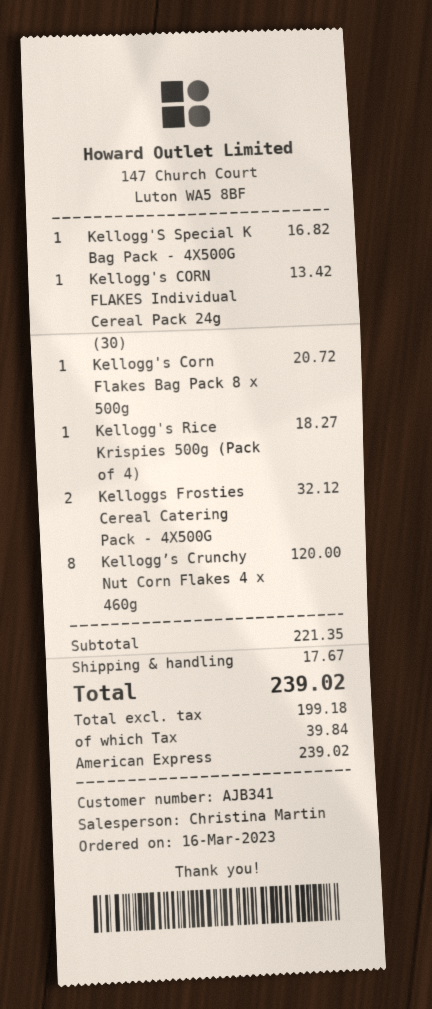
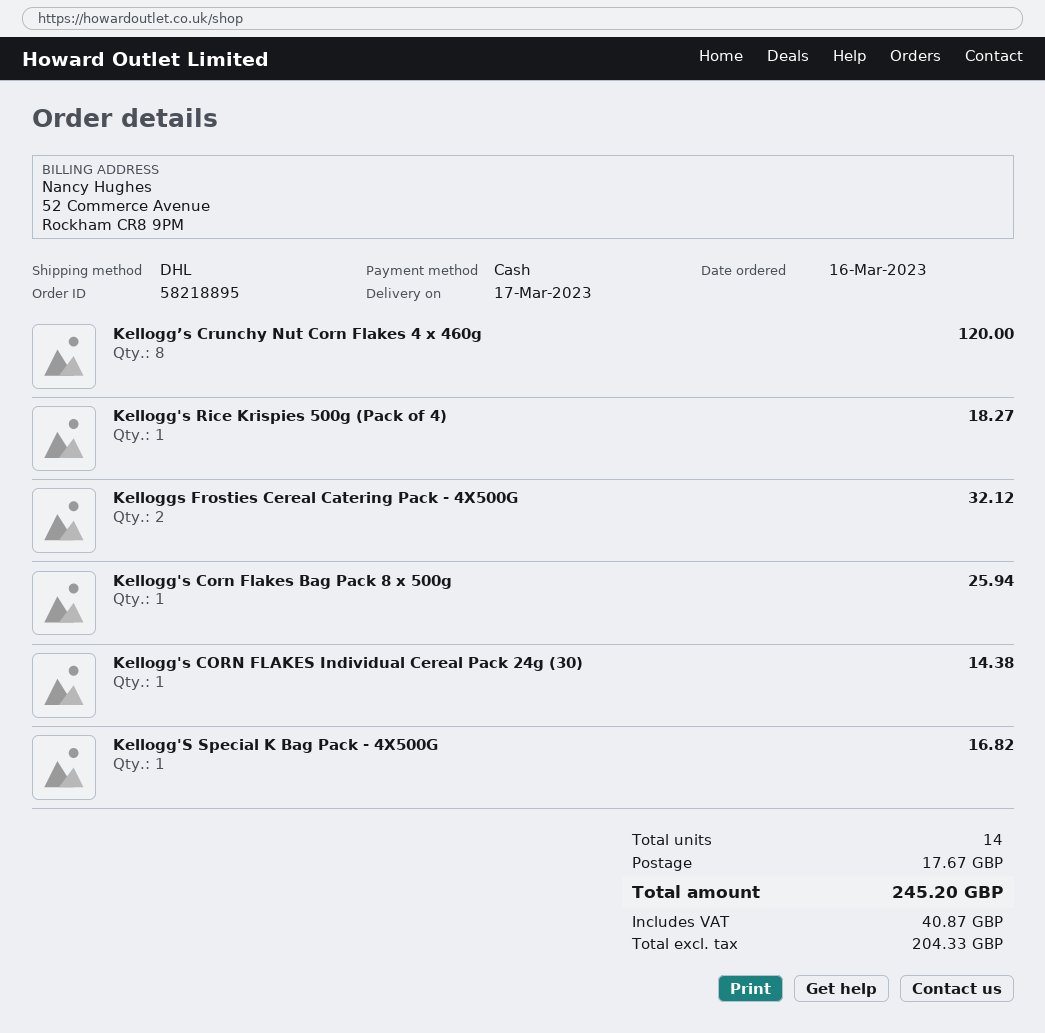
payment method: American Express -> cash
Kellogg's CORN FLAKES Individual Cereal Pack 24g (30): 1 for 13.42 -> 1 for 14.38
Kellogg's Corn Flakes Bag Pack 8 x 500g: 1 for 20.72 -> 1 for 25.94
net: 199.18 -> 204.33
tax: 39.84 -> 40.87
total: 239.02 -> 245.20

